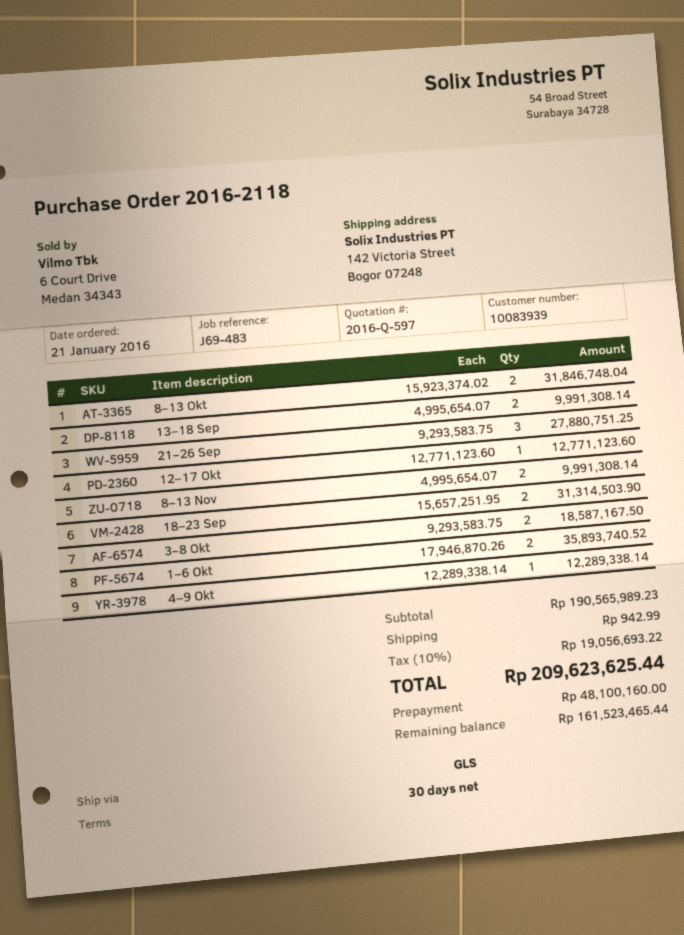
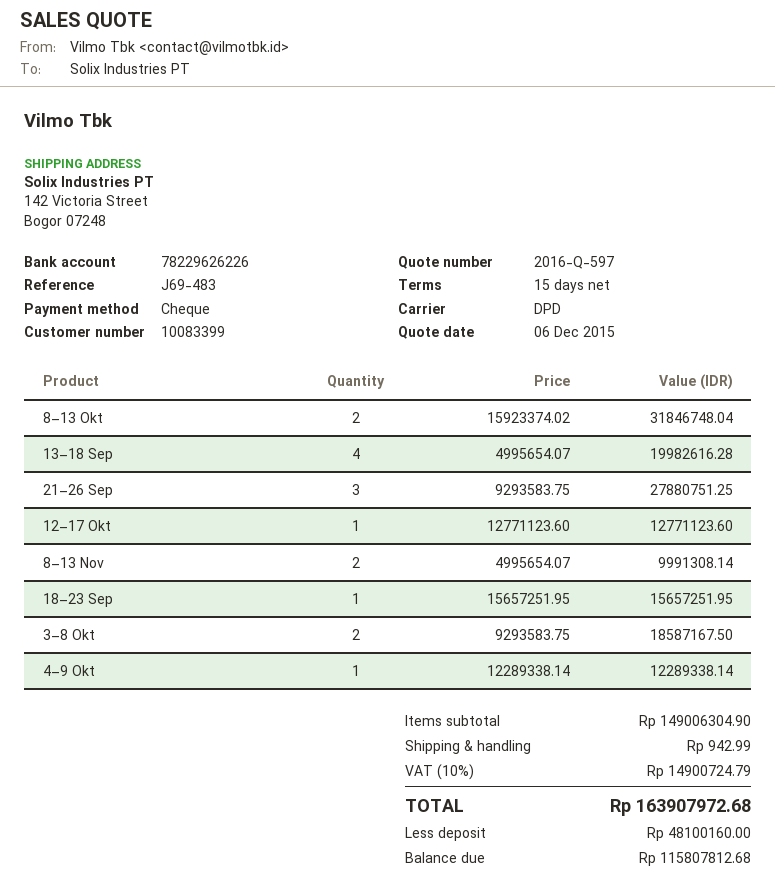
payment terms: 30 days -> 15 days
customer number: 10083939 -> 10083399
shipping method: GLS -> DPD
13–18 Sep: 2 x 4995654.07 = 9991308.14 -> 4 x 4995654.07 = 19982616.28
18–23 Sep: 2 x 15657251.95 = 31314503.90 -> 1 x 15657251.95 = 15657251.95
1–6 Okt: 2 x 17946870.26 = 35893740.52 -> none
subtotal: 190565989.23 -> 149006304.90
tax: 10% = 19056693.22 -> 10% = 14900724.79
total: 209623625.44 -> 163907972.68
balance: 161523465.44 -> 115807812.68

